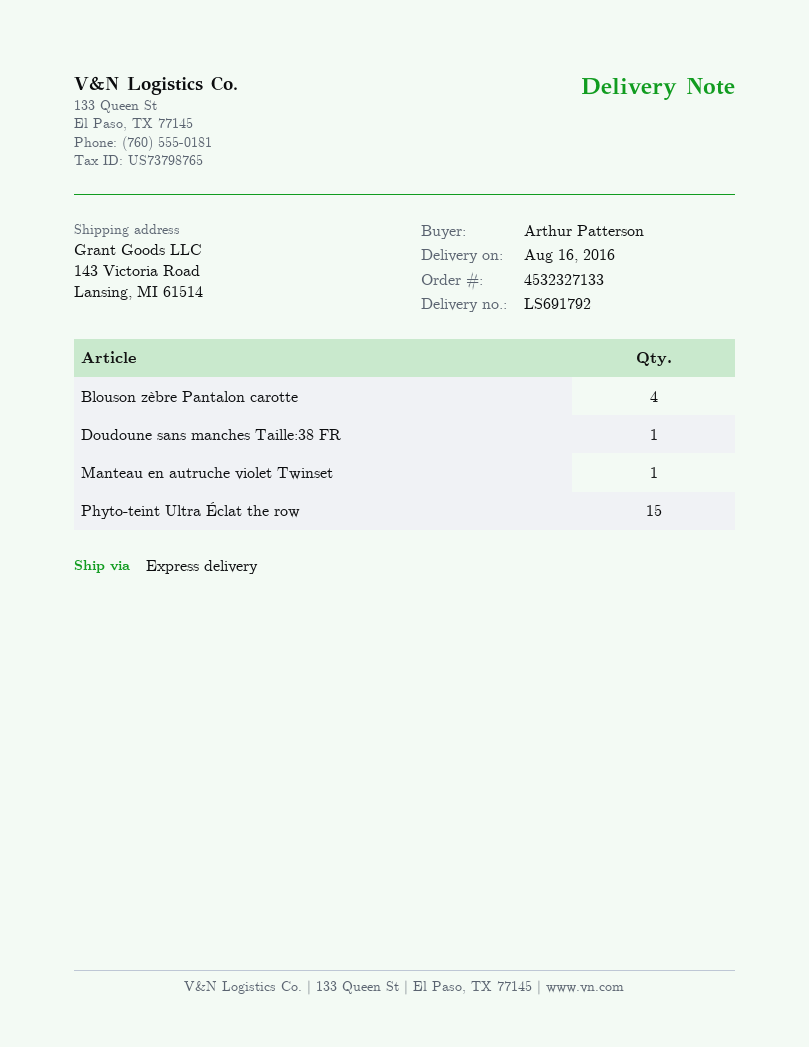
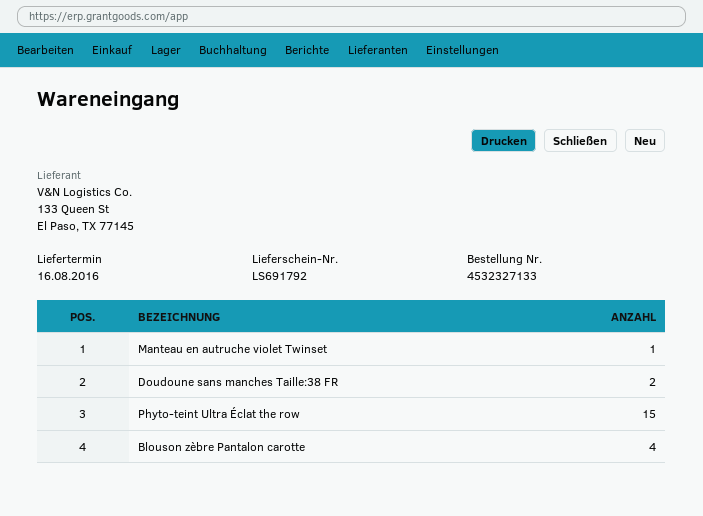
Doudoune sans manches Taille:38 FR: 1 -> 2

